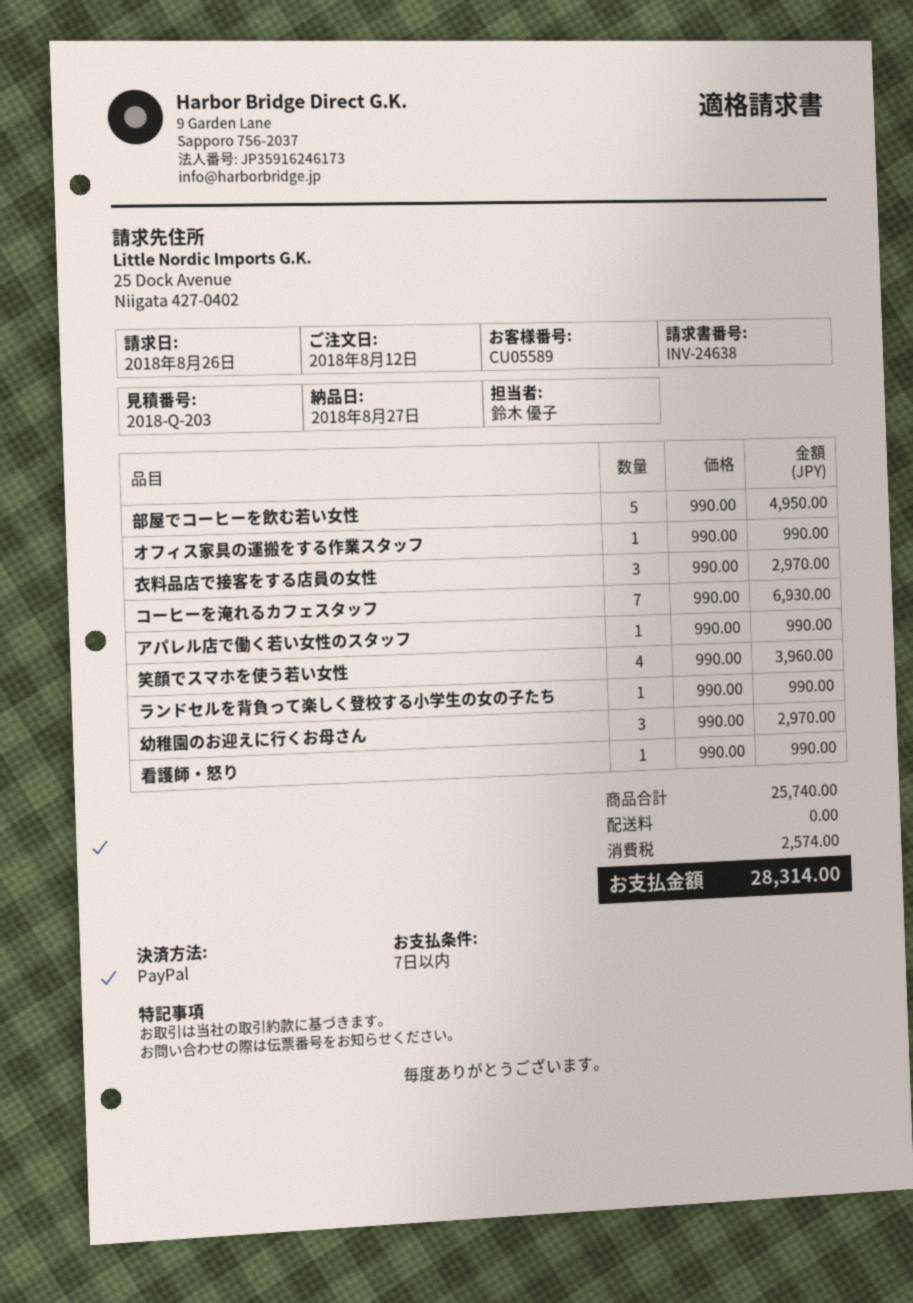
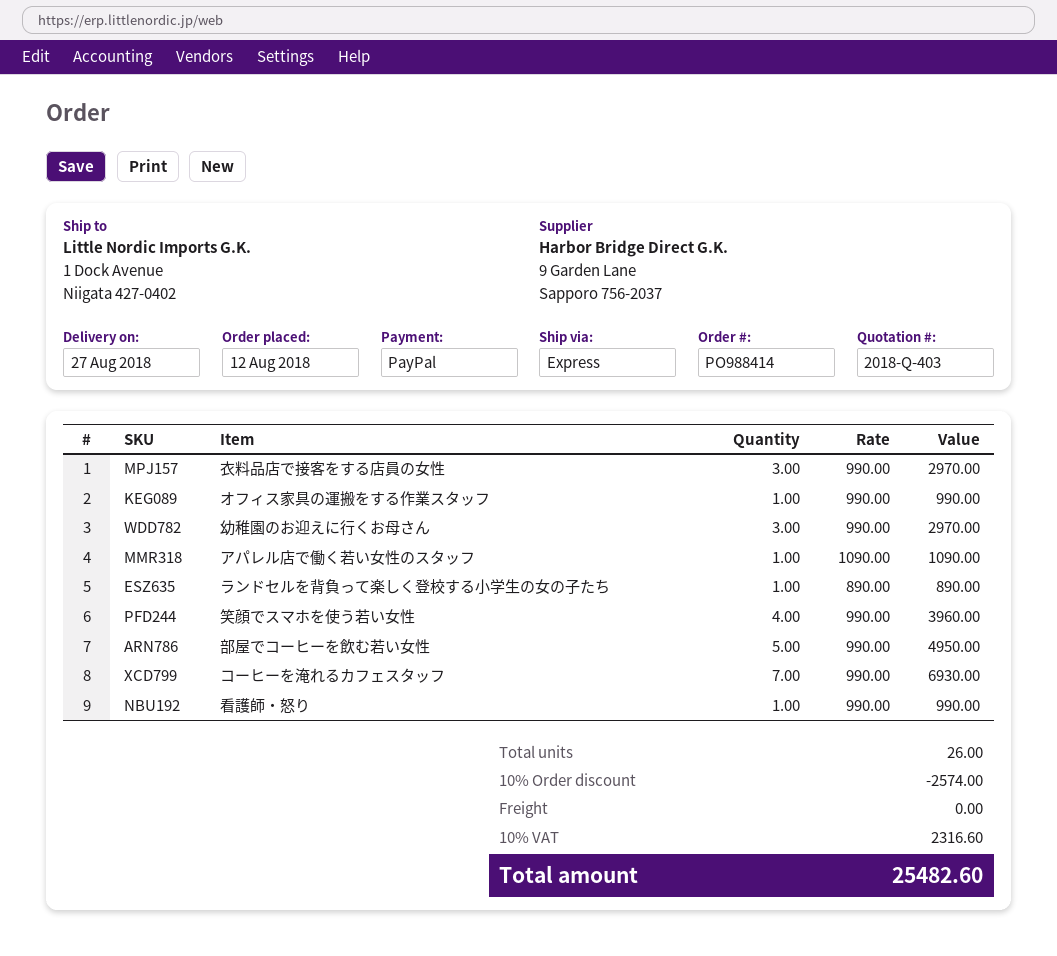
quote number: 2018-Q-203 -> 2018-Q-403
アパレル店で働く若い女性のスタッフ: 1 x 990.00 = 990.00 -> 1 x 1090.00 = 1090.00
ランドセルを背負って楽しく登校する小学生の女の子たち: 1 x 990.00 = 990.00 -> 1 x 890.00 = 890.00
discount: none -> 10% = 2574.00
tax: 2574.00 -> 2316.60
total: 28314.00 -> 25482.60

